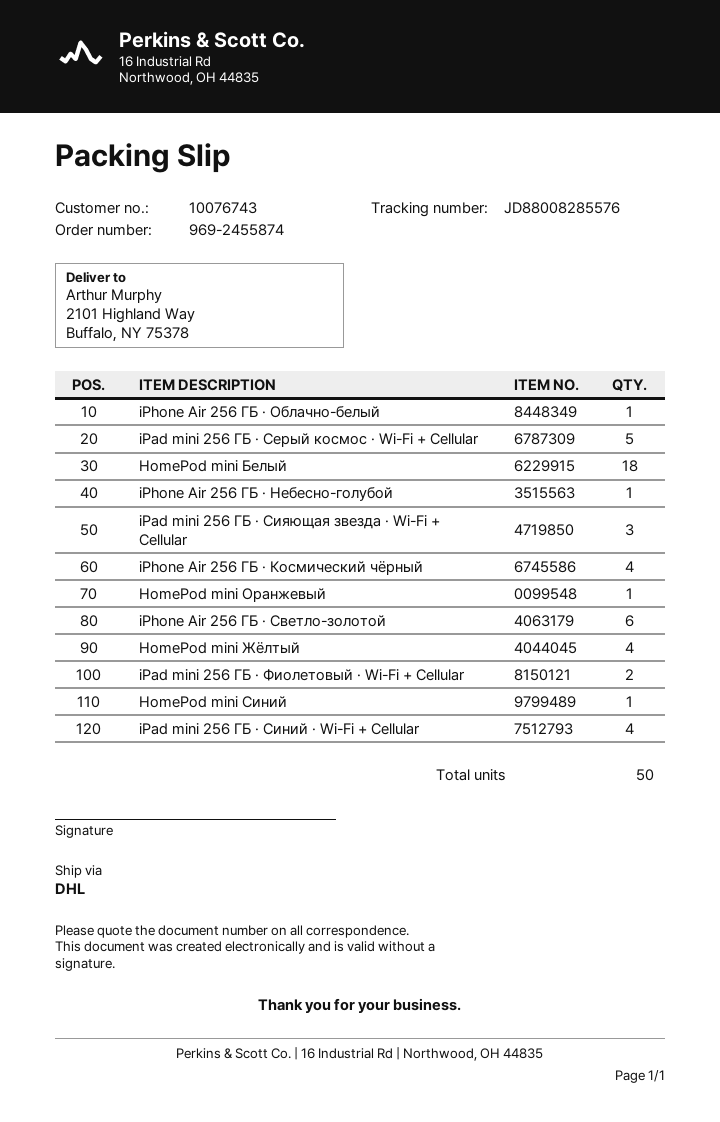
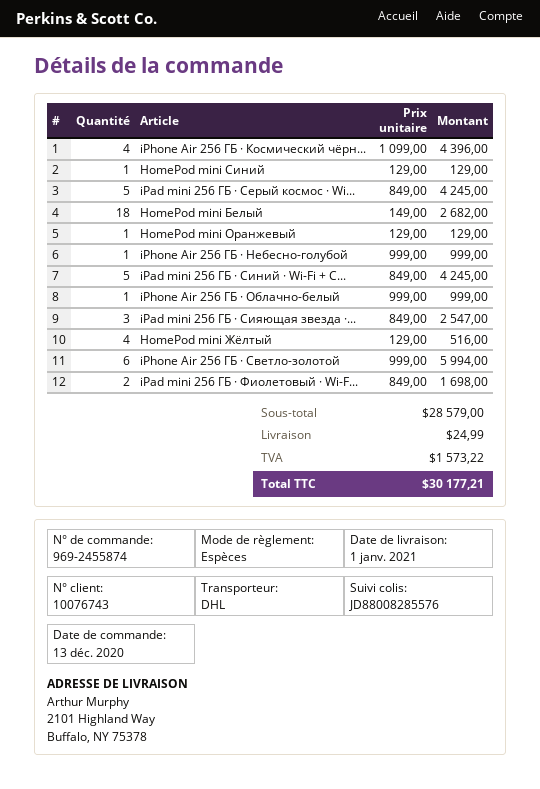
iPad mini 256 ГБ · Синий · Wi-Fi + Cellular: 4 -> 5

